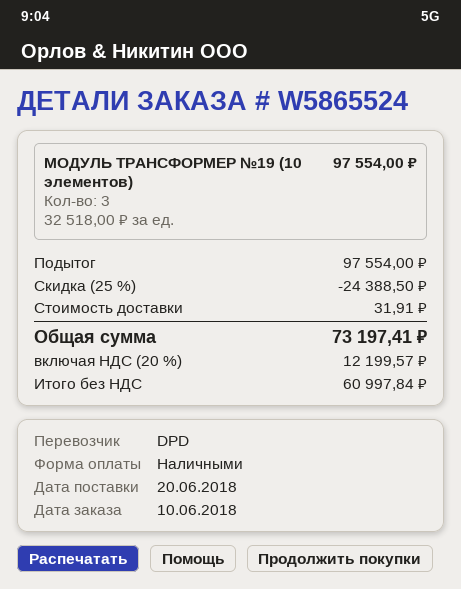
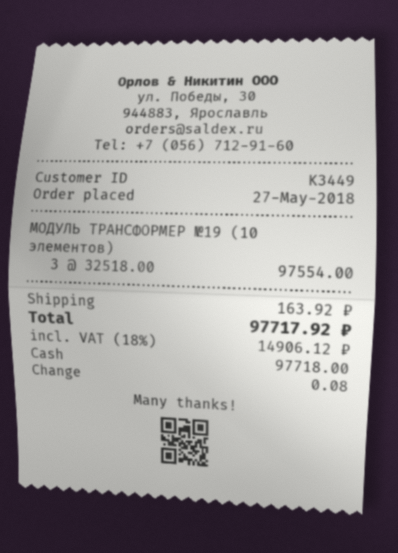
order date: 2018-06-10 -> 2018-05-27
discount: 25% = 24388.50 -> none
shipping: 31.91 -> 163.92
tax: 20% = 12199.57 -> 18% = 14906.12
total: 73197.41 -> 97717.92

